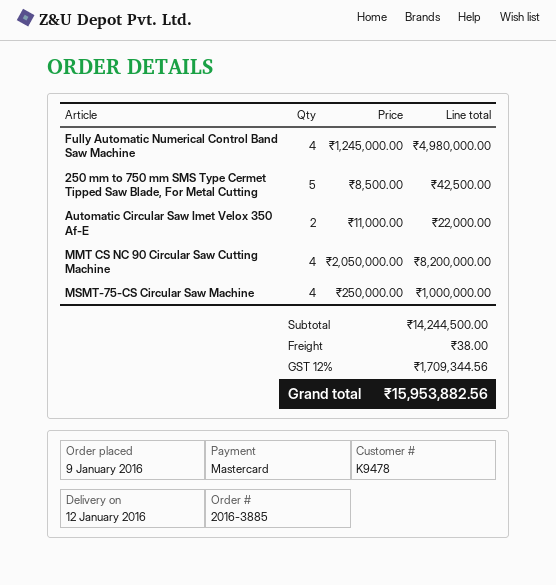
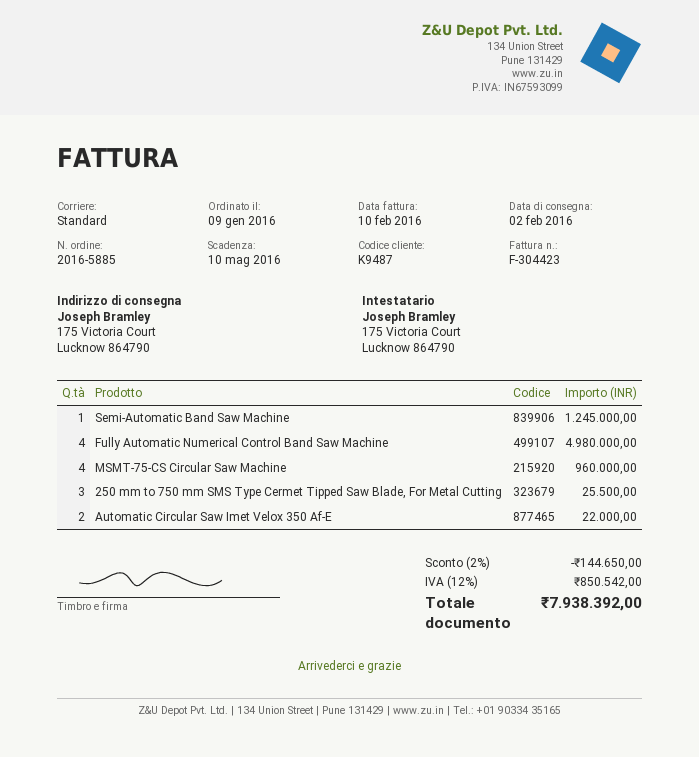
order number: 2016-3885 -> 2016-5885
delivery date: 2016-01-12 -> 2016-02-02
customer number: K9478 -> K9487
250 mm to 750 mm SMS Type Cermet Tipped Saw Blade, For Metal Cutting: 5 for 42500.00 -> 3 for 25500.00
MMT CS NC 90 Circular Saw Cutting Machine: 4 for 8200000.00 -> none
MSMT-75-CS Circular Saw Machine: 4 for 1000000.00 -> 4 for 960000.00
Semi-Automatic Band Saw Machine: none -> 1 for 1245000.00
discount: none -> 2% = 144650.00
shipping: 38.00 -> none
tax: 12% = 1709344.56 -> 12% = 850542.00
total: 15953882.56 -> 7938392.00

